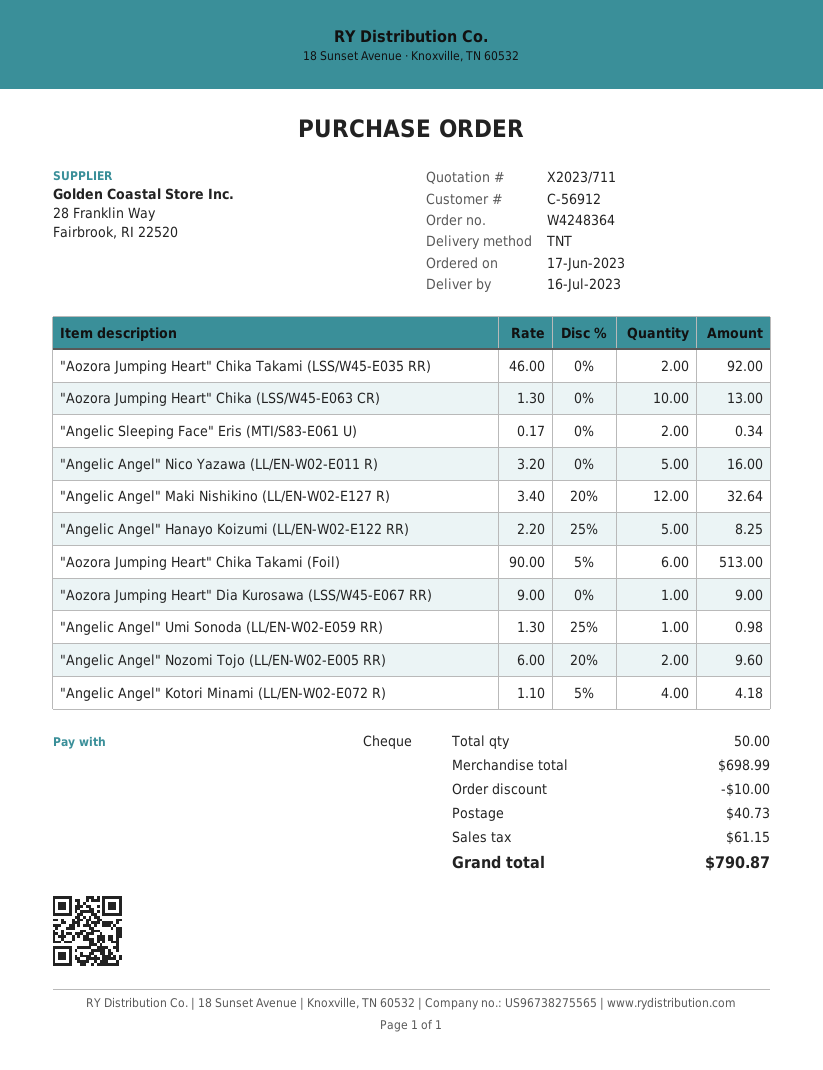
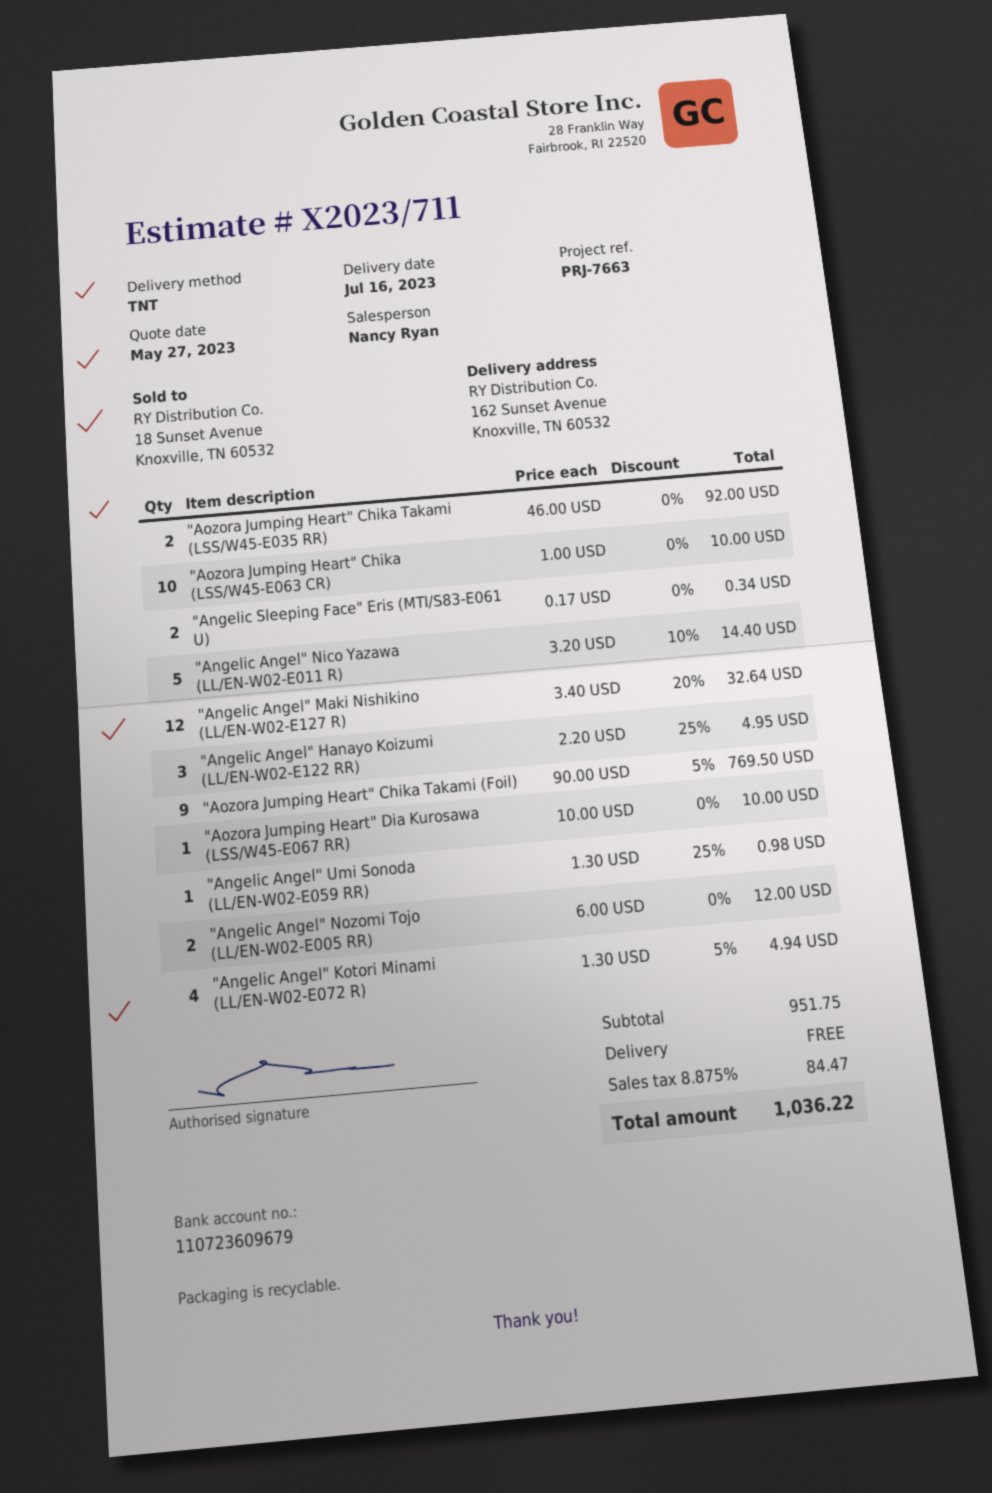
"Aozora Jumping Heart" Chika (LSS/W45-E063 CR): 10 x 1.30 = 13.00 -> 10 x 1.00 = 10.00
"Angelic Angel" Nico Yazawa (LL/EN-W02-E011 R): 5 x 3.20 = 16.00 -> 5 x 3.20 - 10% = 14.40
"Angelic Angel" Hanayo Koizumi (LL/EN-W02-E122 RR): 5 x 2.20 - 25% = 8.25 -> 3 x 2.20 - 25% = 4.95
"Aozora Jumping Heart" Chika Takami (Foil): 6 x 90.00 - 5% = 513.00 -> 9 x 90.00 - 5% = 769.50
"Aozora Jumping Heart" Dia Kurosawa (LSS/W45-E067 RR): 1 x 9.00 = 9.00 -> 1 x 10.00 = 10.00
"Angelic Angel" Nozomi Tojo (LL/EN-W02-E005 RR): 2 x 6.00 - 20% = 9.60 -> 2 x 6.00 = 12.00
"Angelic Angel" Kotori Minami (LL/EN-W02-E072 R): 4 x 1.10 - 5% = 4.18 -> 4 x 1.30 - 5% = 4.94
subtotal: 698.99 -> 951.75
discount: 10.00 -> none
shipping: 40.73 -> 0.00
tax: 61.15 -> 84.47
total: 790.87 -> 1036.22

